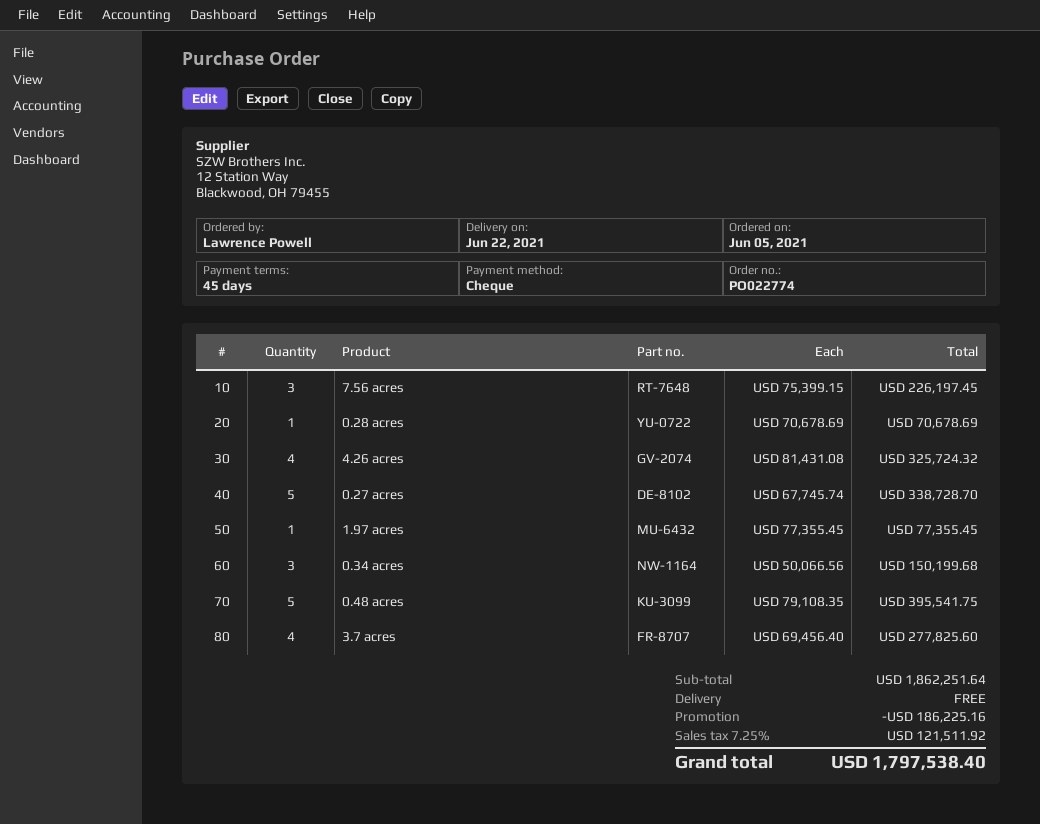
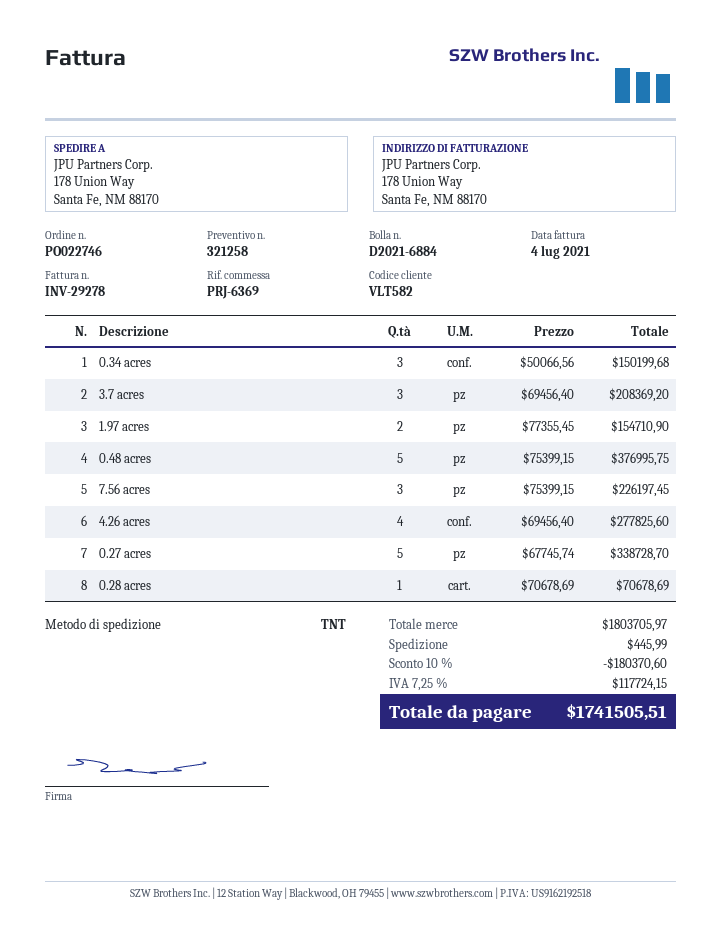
order number: PO022774 -> PO022746
4.26 acres: 4 x 81431.08 = 325724.32 -> 4 x 69456.40 = 277825.60
1.97 acres: 1 x 77355.45 = 77355.45 -> 2 x 77355.45 = 154710.90
0.48 acres: 5 x 79108.35 = 395541.75 -> 5 x 75399.15 = 376995.75
3.7 acres: 4 x 69456.40 = 277825.60 -> 3 x 69456.40 = 208369.20
subtotal: 1862251.64 -> 1803705.97
discount: 186225.16 -> 180370.60
shipping: 0.00 -> 445.99
tax: 7.25% = 121511.92 -> 7.25% = 117724.15
total: 1797538.40 -> 1741505.51

